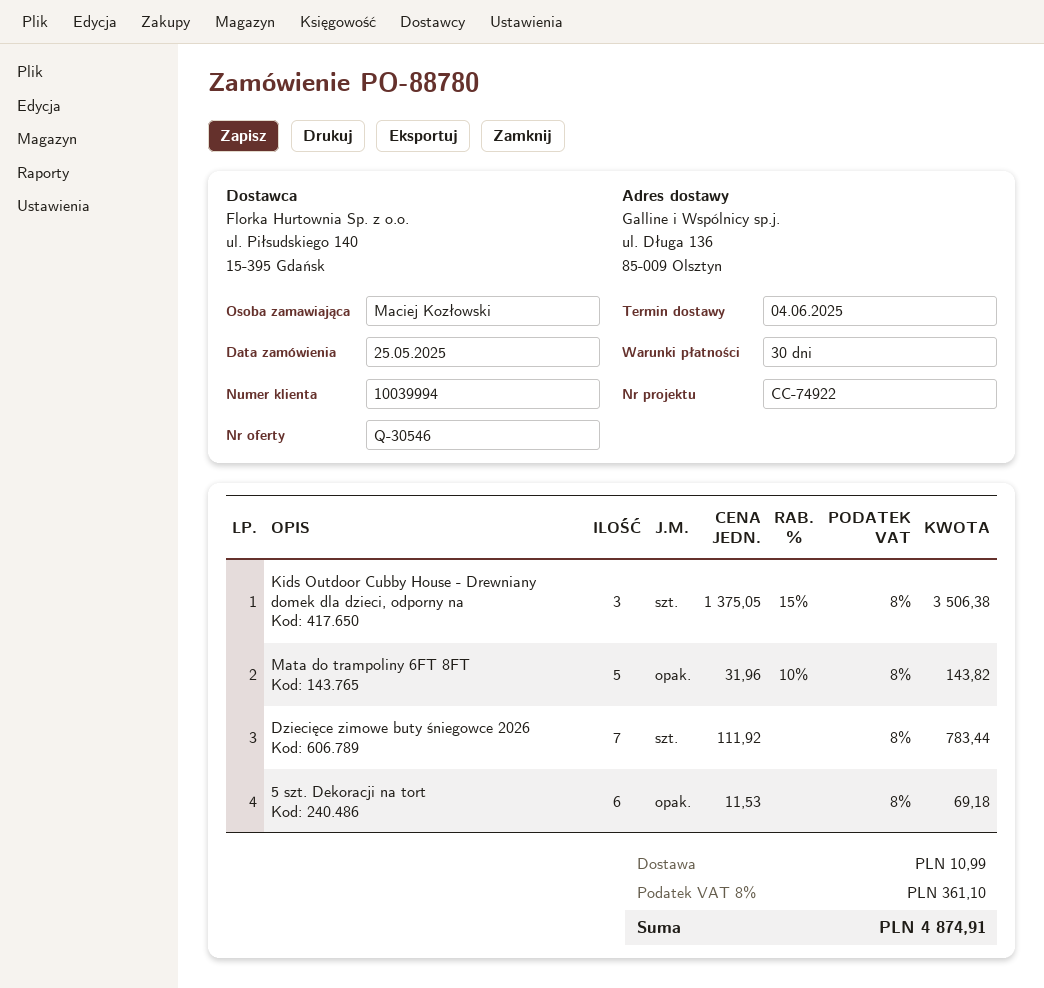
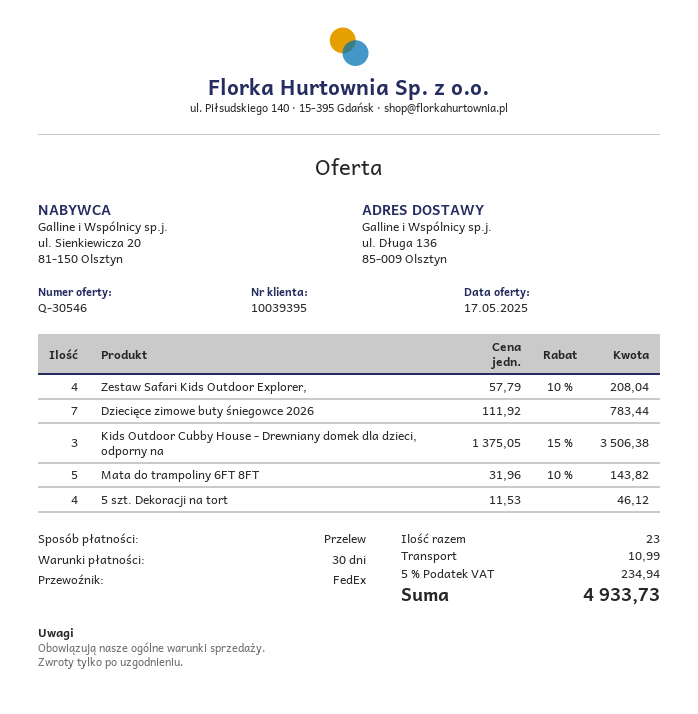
customer number: 10039994 -> 10039395
5 szt. Dekoracji na tort: 6 x 11.53 = 69.18 -> 4 x 11.53 = 46.12
Zestaw Safari Kids Outdoor Explorer,: none -> 4 x 57.79 - 10% = 208.04
tax: 8% = 361.10 -> 5% = 234.94
total: 4874.91 -> 4933.73

